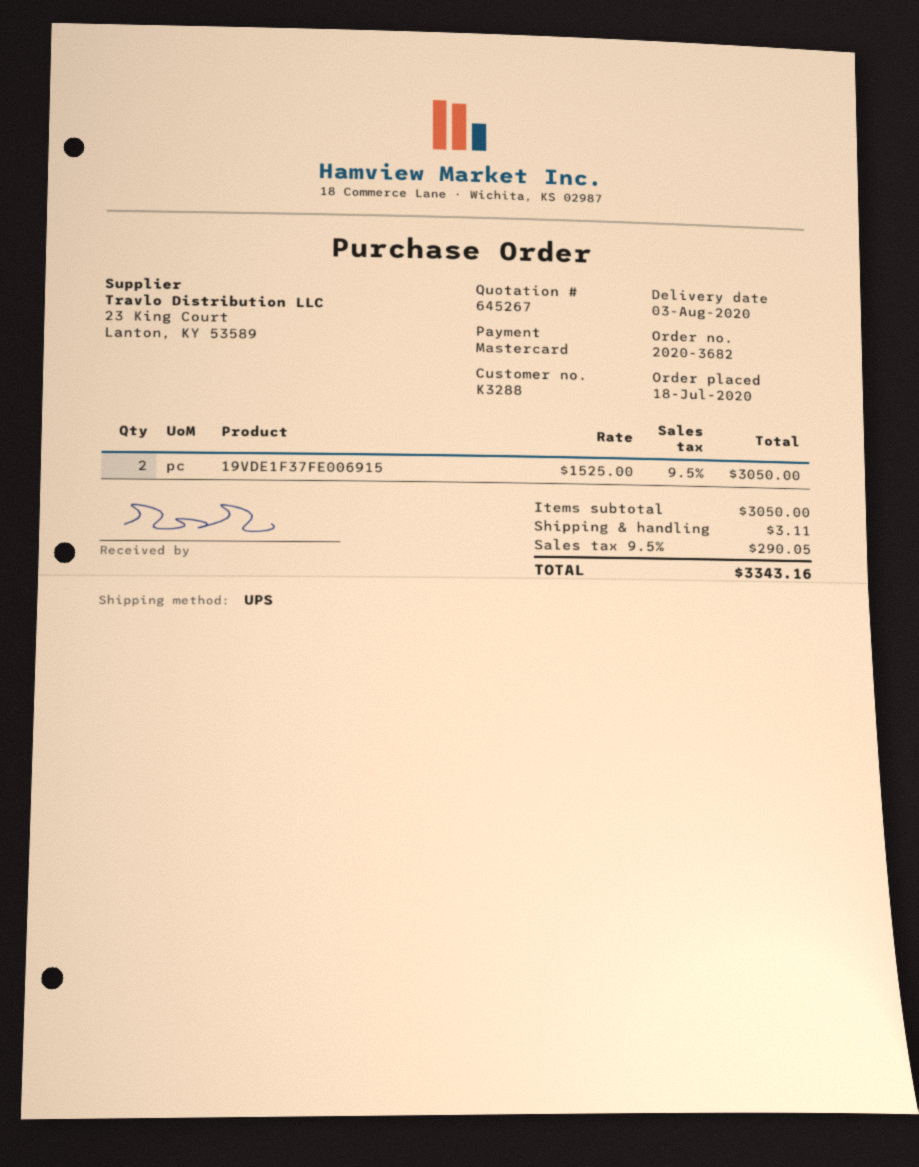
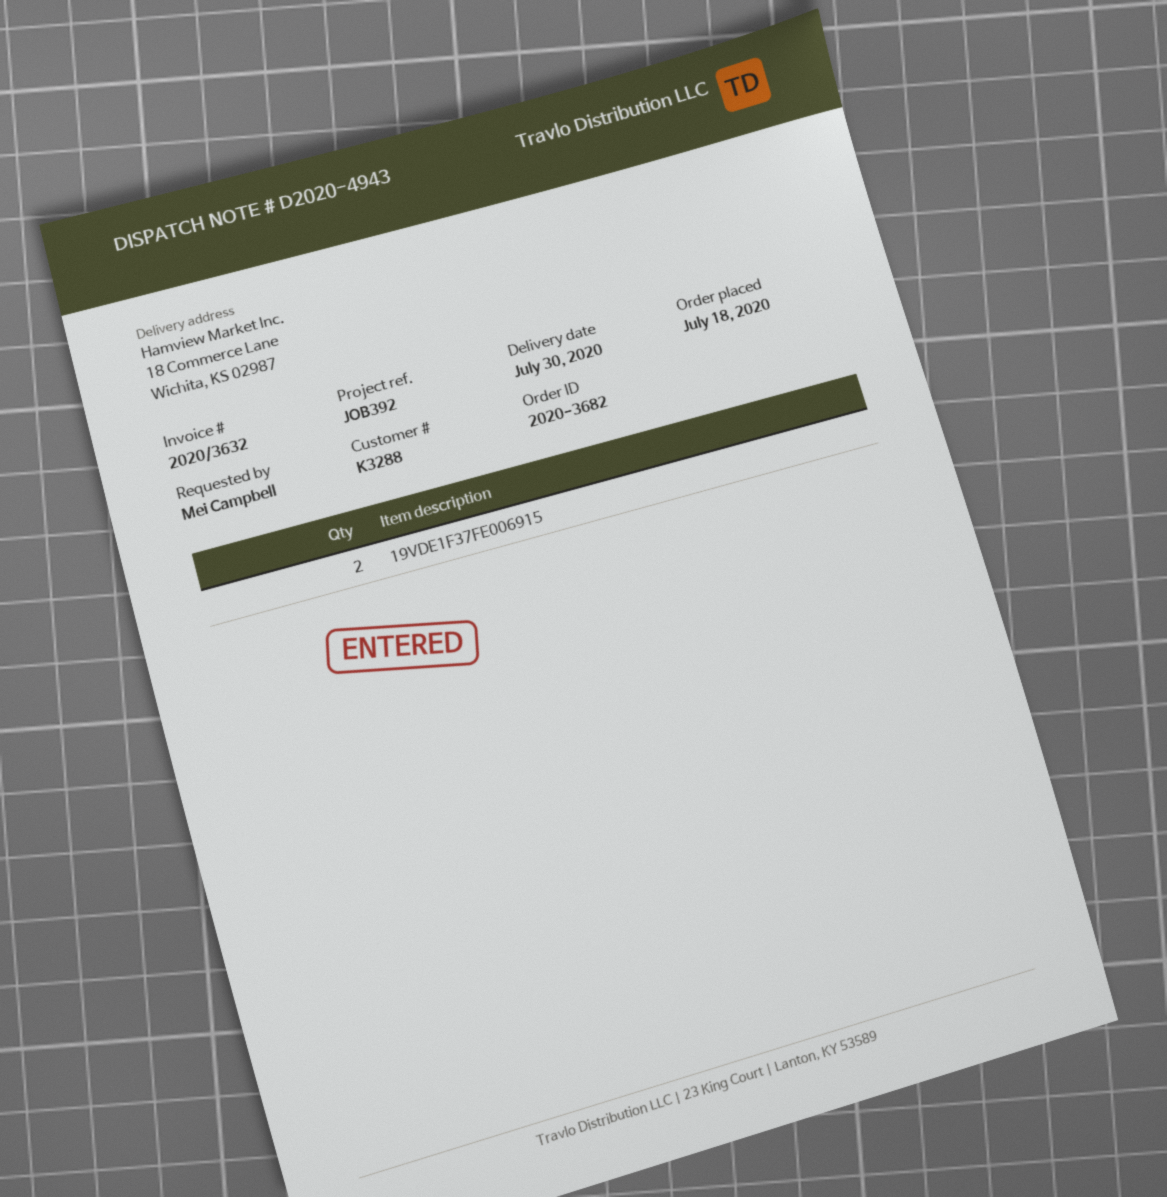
delivery date: 2020-08-03 -> 2020-07-30

